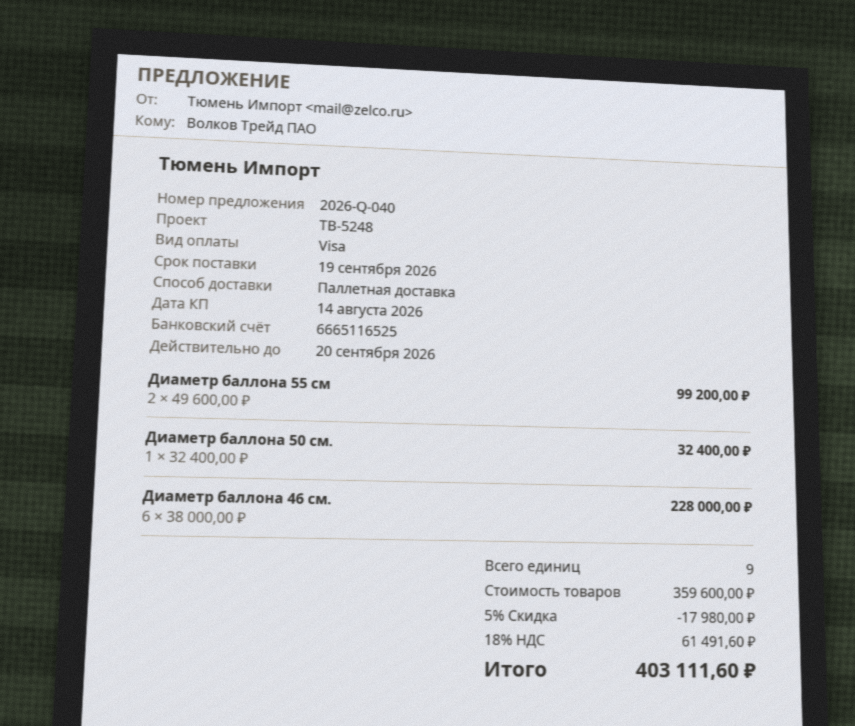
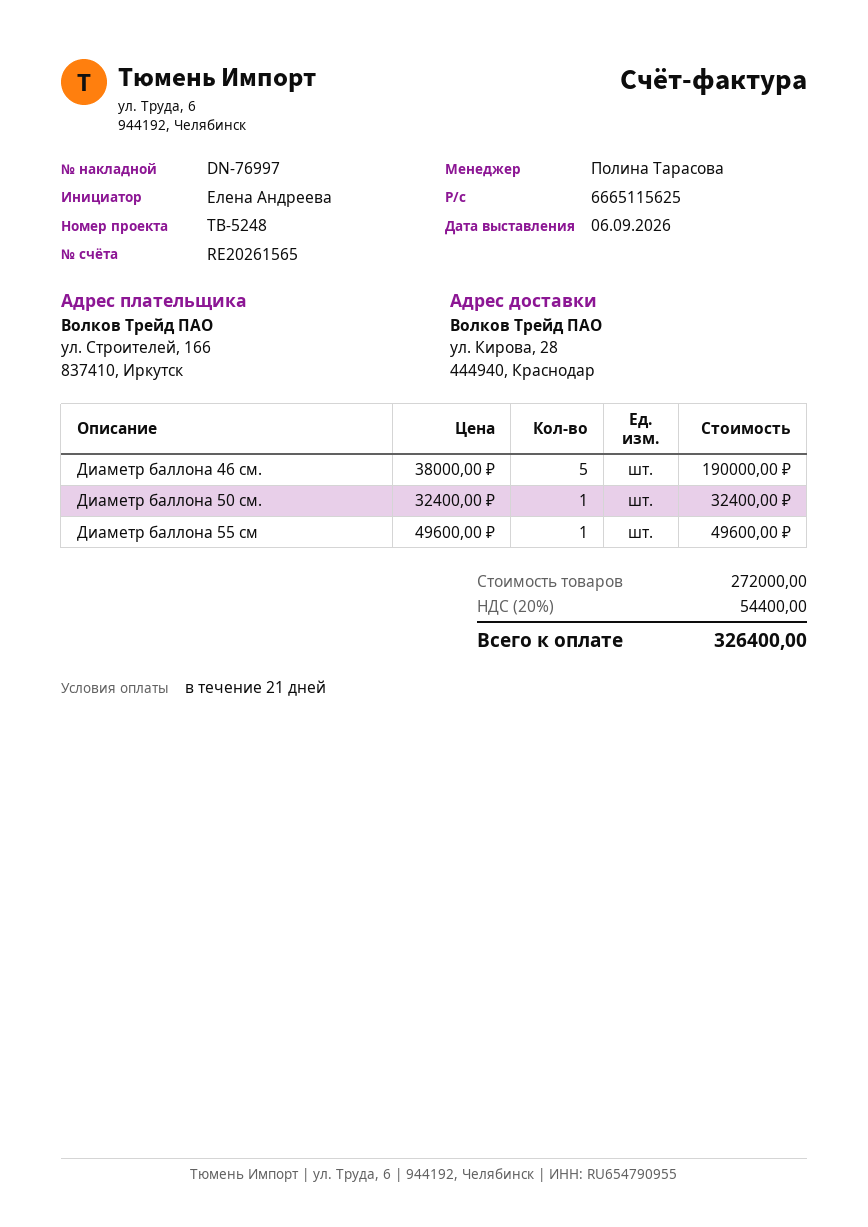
bank account: 6665116525 -> 6665115625
Диаметр баллона 55 см: 2 x 49600.00 = 99200.00 -> 1 x 49600.00 = 49600.00
Диаметр баллона 46 см.: 6 x 38000.00 = 228000.00 -> 5 x 38000.00 = 190000.00
subtotal: 359600.00 -> 272000.00
discount: 5% = 17980.00 -> none
tax: 18% = 61491.60 -> 20% = 54400.00
total: 403111.60 -> 326400.00

